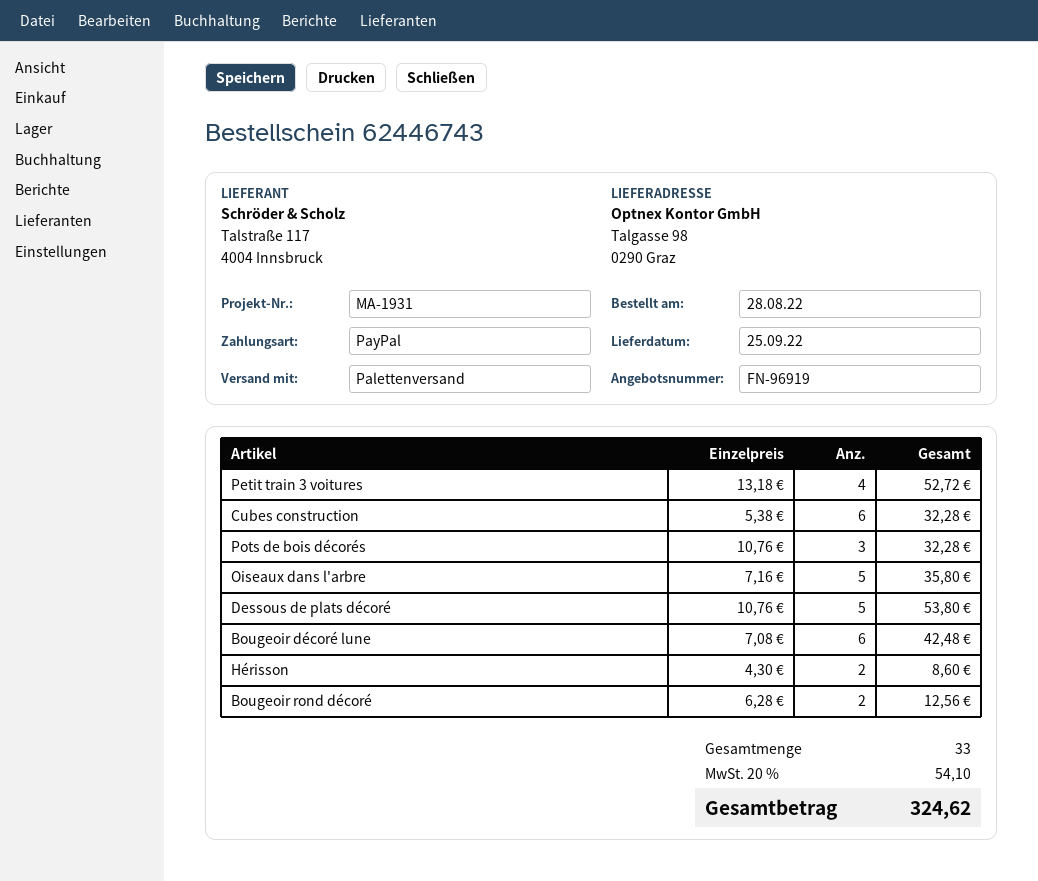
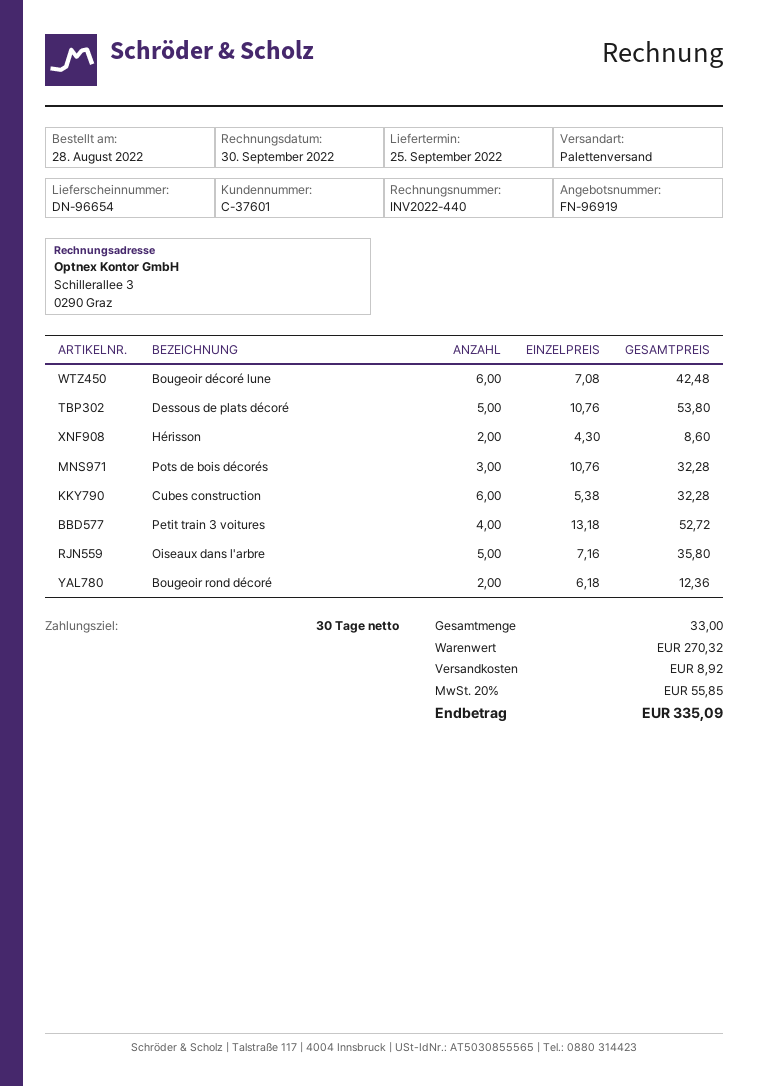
Bougeoir rond décoré: 2 x 6.28 = 12.56 -> 2 x 6.18 = 12.36
shipping: none -> 8.92
tax: 20% = 54.10 -> 20% = 55.85
total: 324.62 -> 335.09

